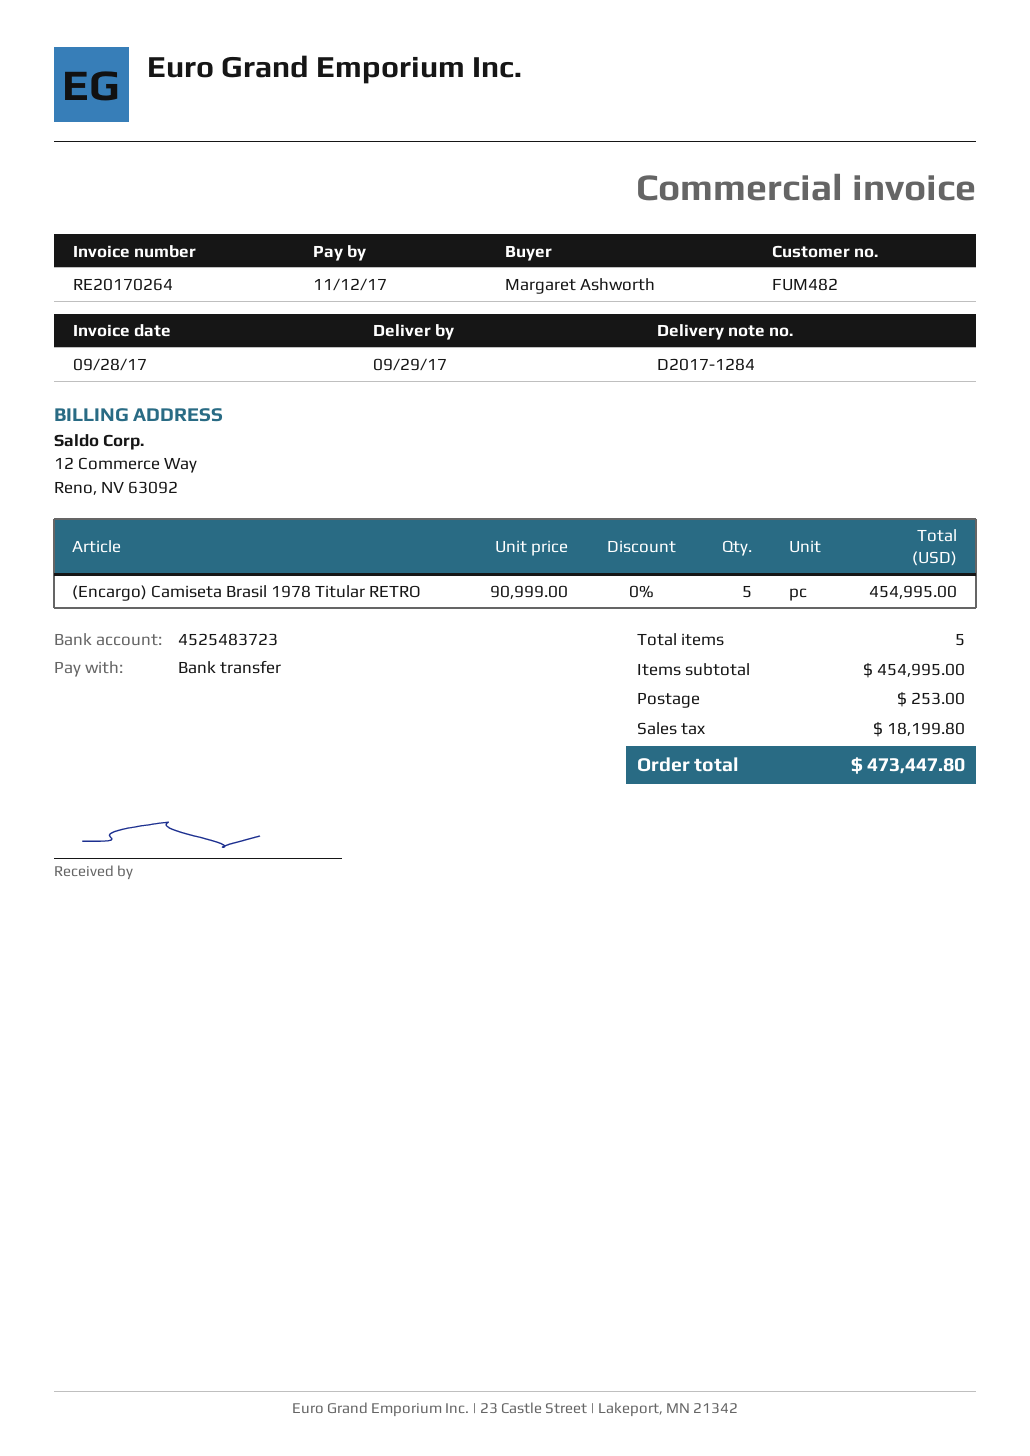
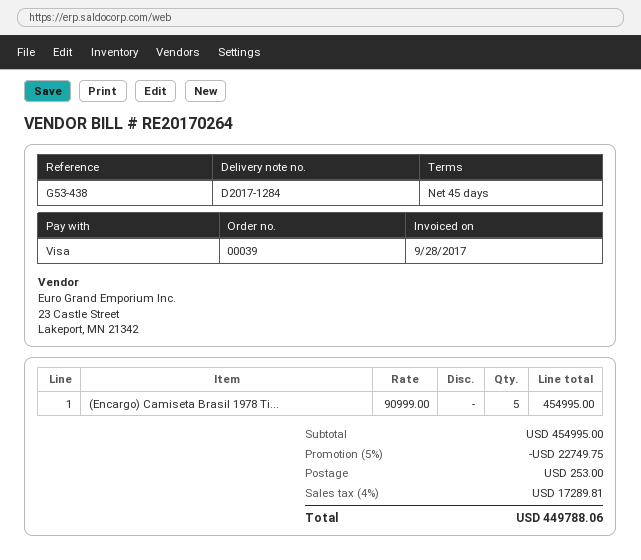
payment method: bank transfer -> Visa
discount: none -> 5% = 22749.75
tax: 18199.80 -> 17289.81
total: 473447.80 -> 449788.06

